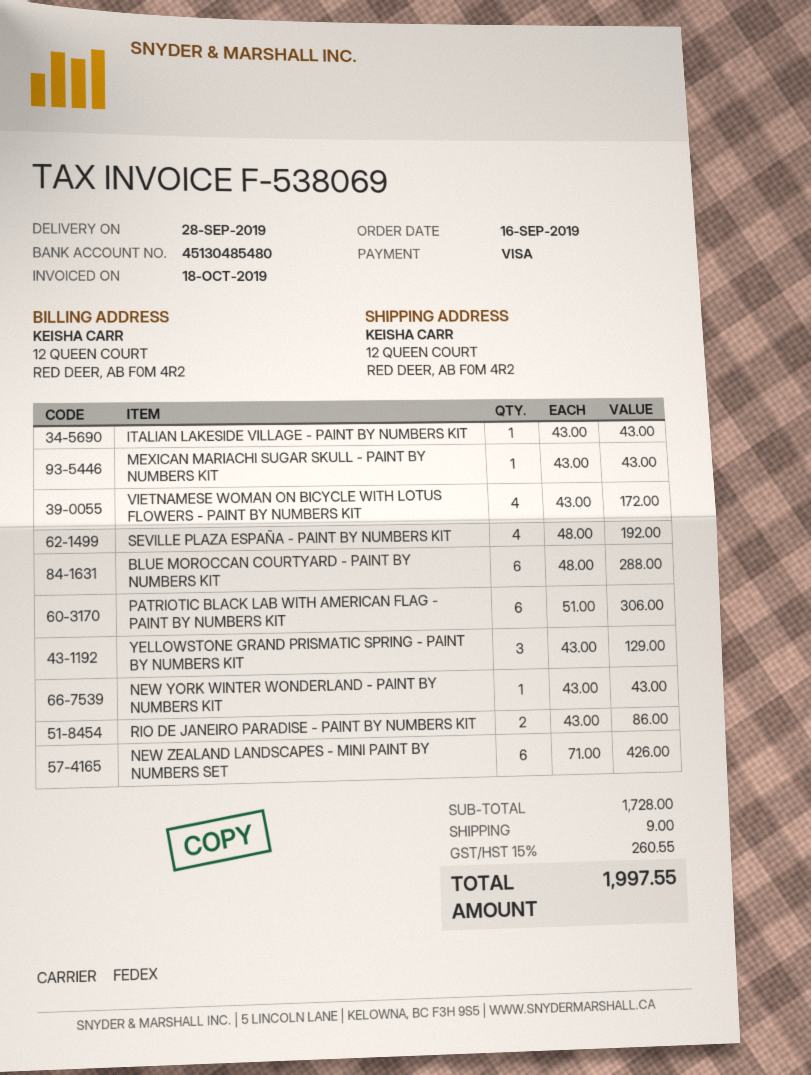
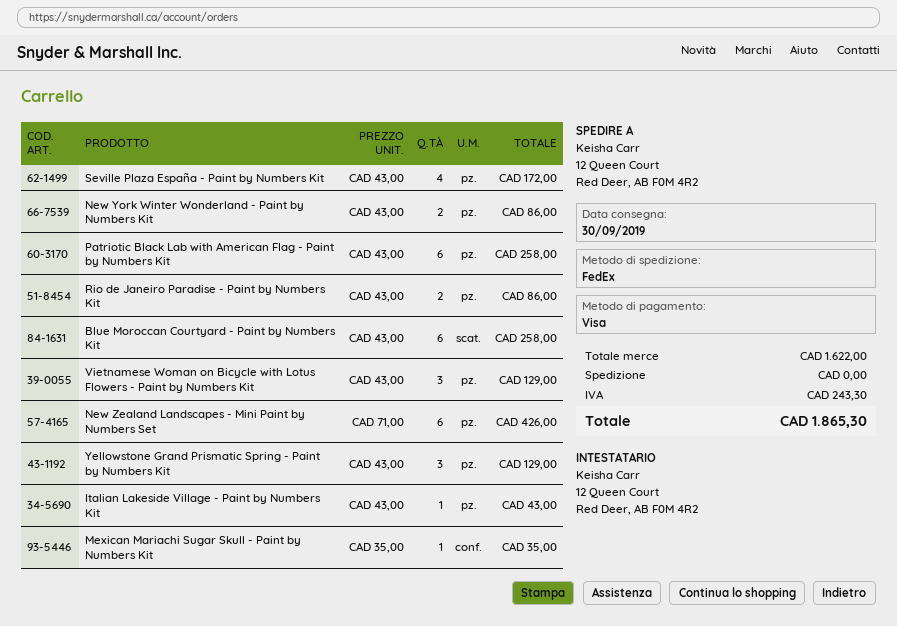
delivery date: 2019-09-28 -> 2019-09-30
MEXICAN MARIACHI SUGAR SKULL - PAINT BY NUMBERS KIT: 1 x 43.00 = 43.00 -> 1 x 35.00 = 35.00
VIETNAMESE WOMAN ON BICYCLE WITH LOTUS FLOWERS - PAINT BY NUMBERS KIT: 4 x 43.00 = 172.00 -> 3 x 43.00 = 129.00
SEVILLE PLAZA ESPAÑA - PAINT BY NUMBERS KIT: 4 x 48.00 = 192.00 -> 4 x 43.00 = 172.00
BLUE MOROCCAN COURTYARD - PAINT BY NUMBERS KIT: 6 x 48.00 = 288.00 -> 6 x 43.00 = 258.00
PATRIOTIC BLACK LAB WITH AMERICAN FLAG - PAINT BY NUMBERS KIT: 6 x 51.00 = 306.00 -> 6 x 43.00 = 258.00
NEW YORK WINTER WONDERLAND - PAINT BY NUMBERS KIT: 1 x 43.00 = 43.00 -> 2 x 43.00 = 86.00
subtotal: 1728.00 -> 1622.00
shipping: 9.00 -> 0.00
tax: 260.55 -> 243.30
total: 1997.55 -> 1865.30

